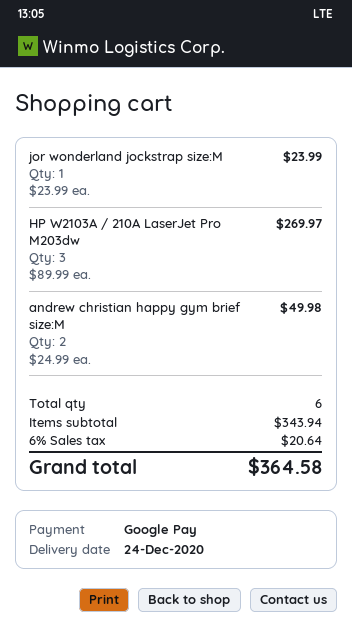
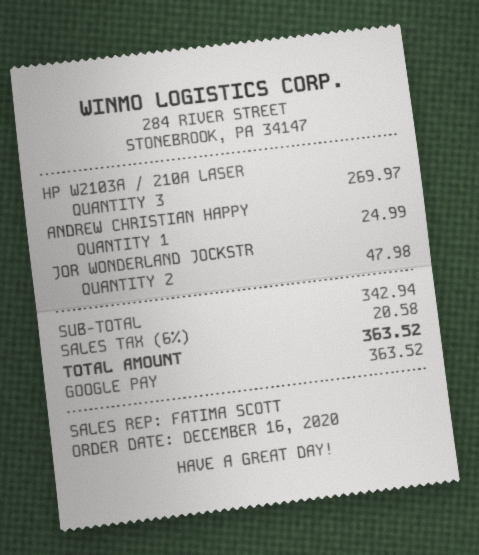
jor wonderland jockstrap size:M: 1 for 23.99 -> 2 for 47.98
andrew christian happy gym brief size:M: 2 for 49.98 -> 1 for 24.99
subtotal: 343.94 -> 342.94
tax: 6% = 20.64 -> 6% = 20.58
total: 364.58 -> 363.52

